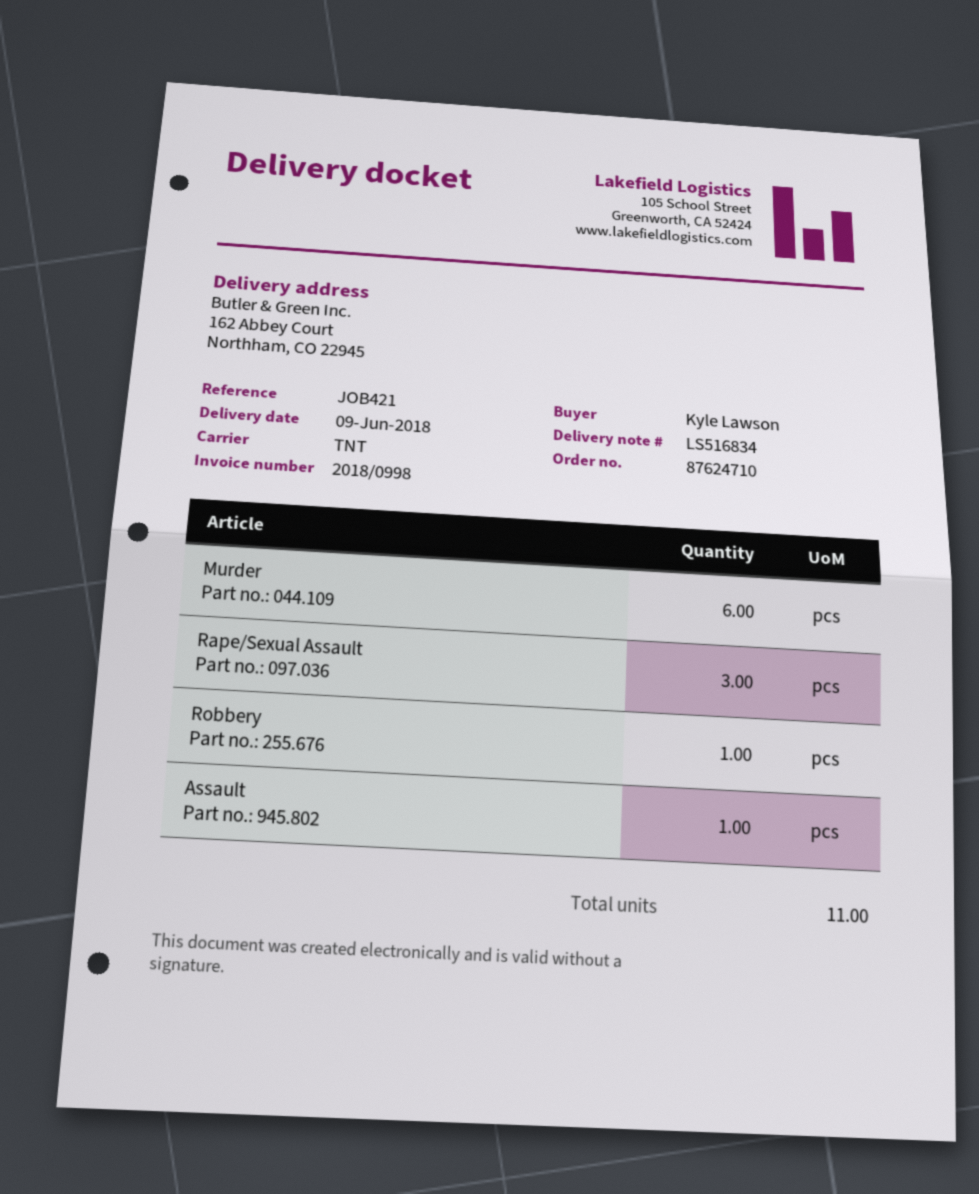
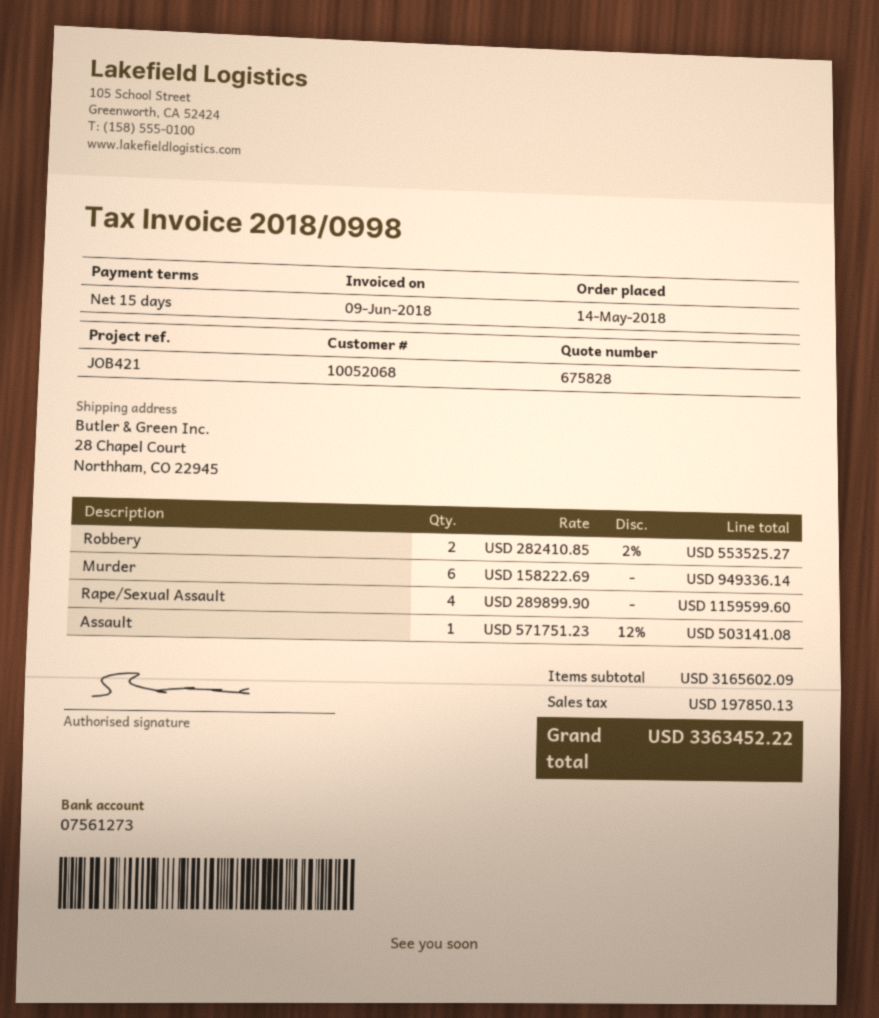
ship to: 162 Abbey Court, Northham, CO 22945 -> 28 Chapel Court, Northham, CO 22945
Rape/Sexual Assault: 3 -> 4
Robbery: 1 -> 2

